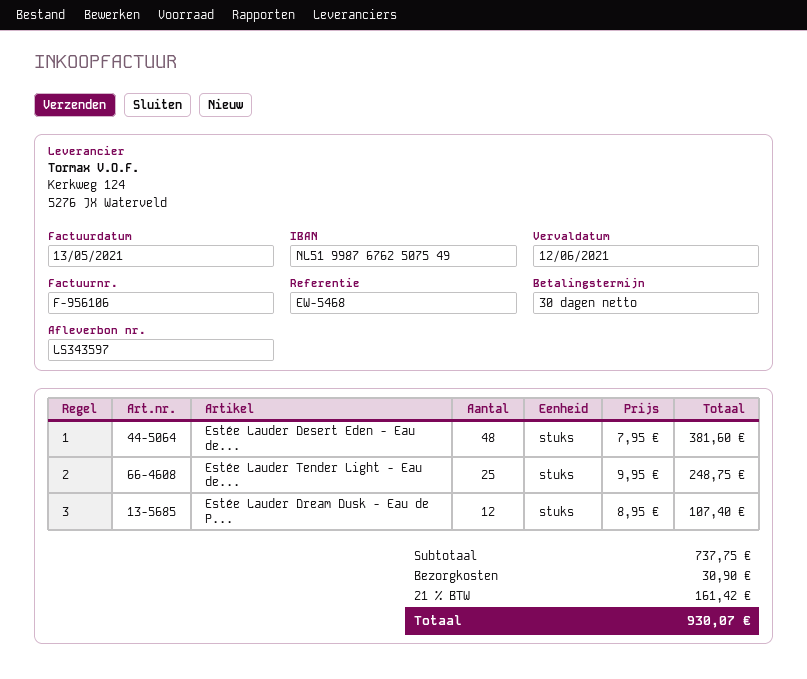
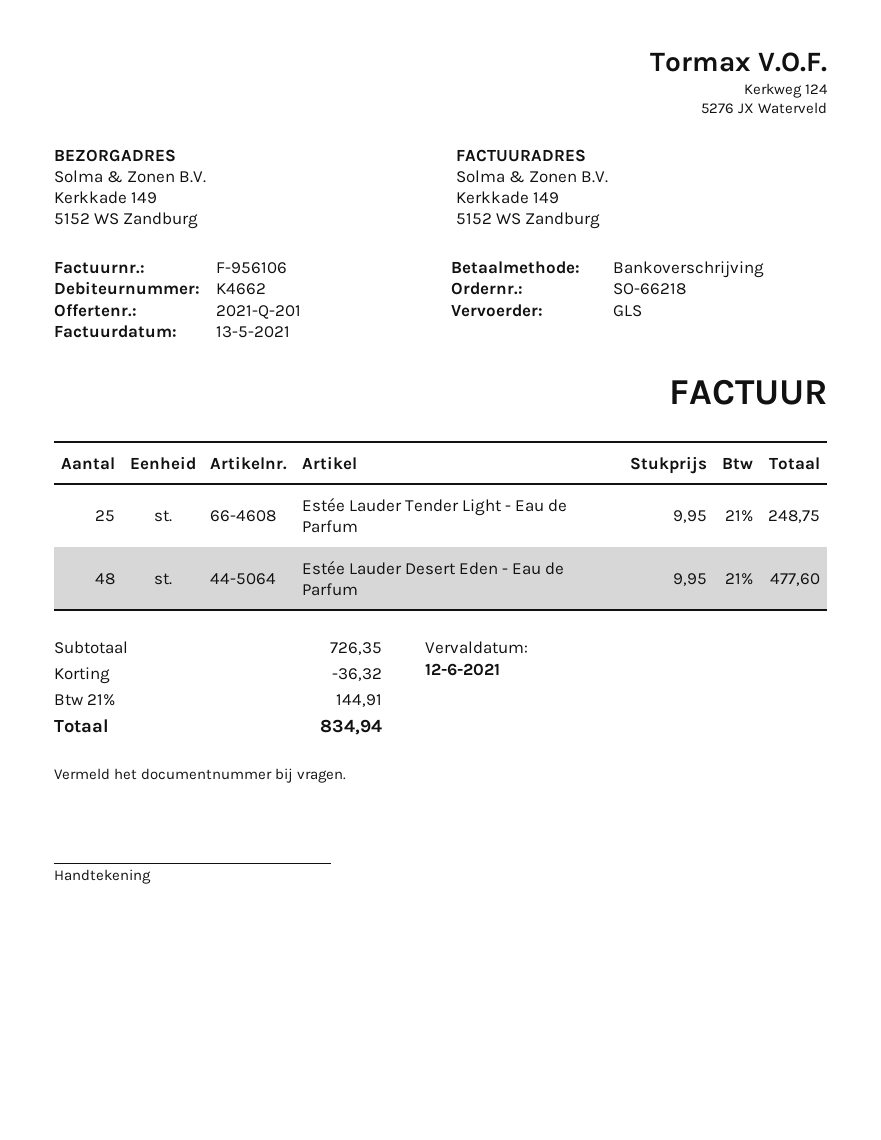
Estée Lauder Desert Eden - Eau de...: 48 x 7.95 = 381.60 -> 48 x 9.95 = 477.60
Estée Lauder Dream Dusk - Eau de P...: 12 x 8.95 = 107.40 -> none
subtotal: 737.75 -> 726.35
discount: none -> 36.32
shipping: 30.90 -> none
tax: 21% = 161.42 -> 21% = 144.91
total: 930.07 -> 834.94

